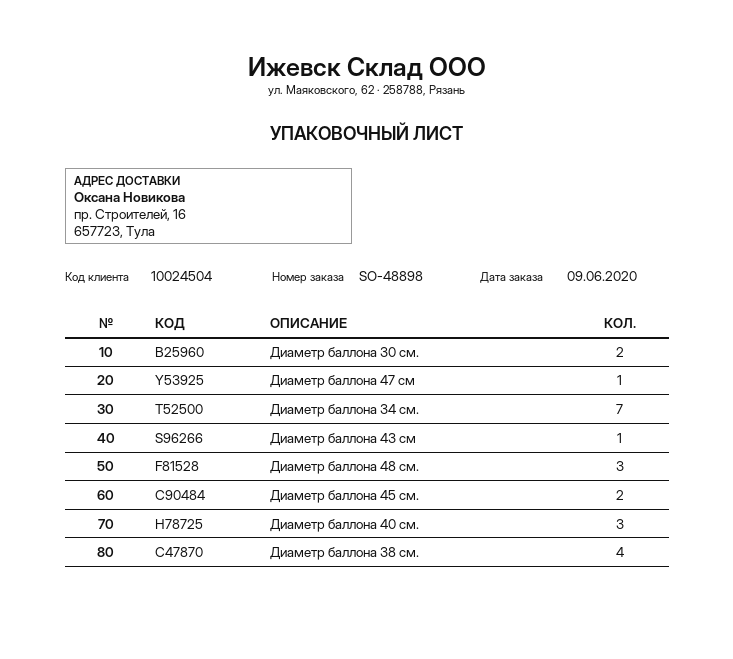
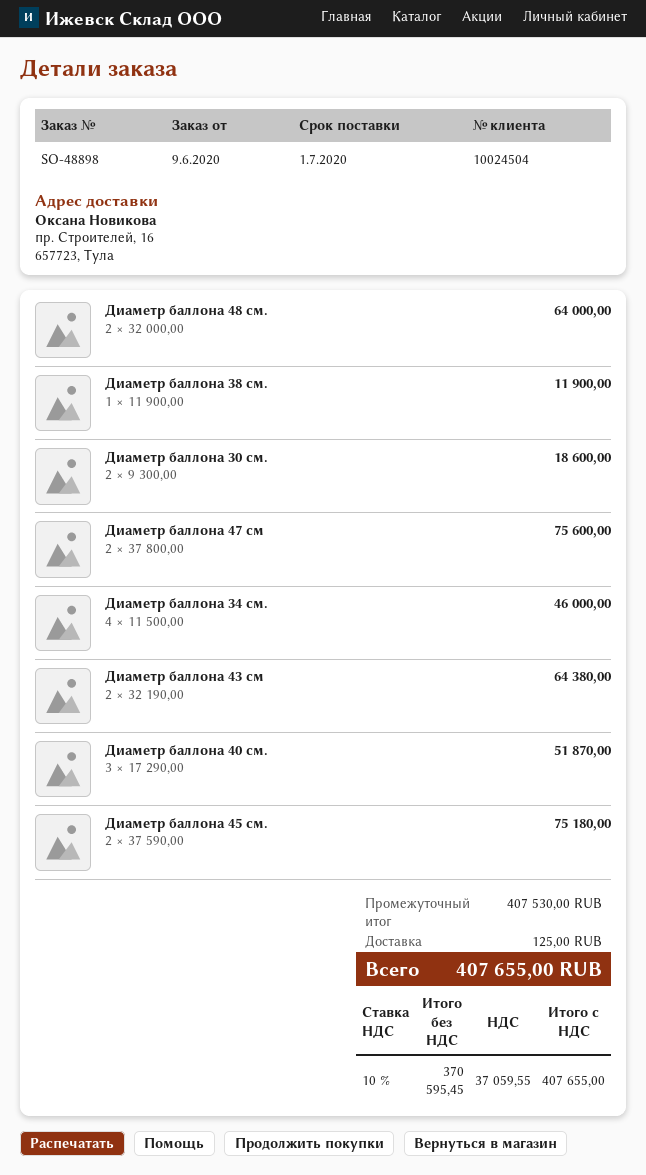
Диаметр баллона 47 см: 1 -> 2
Диаметр баллона 34 см.: 7 -> 4
Диаметр баллона 43 см: 1 -> 2
Диаметр баллона 48 см.: 3 -> 2
Диаметр баллона 38 см.: 4 -> 1

